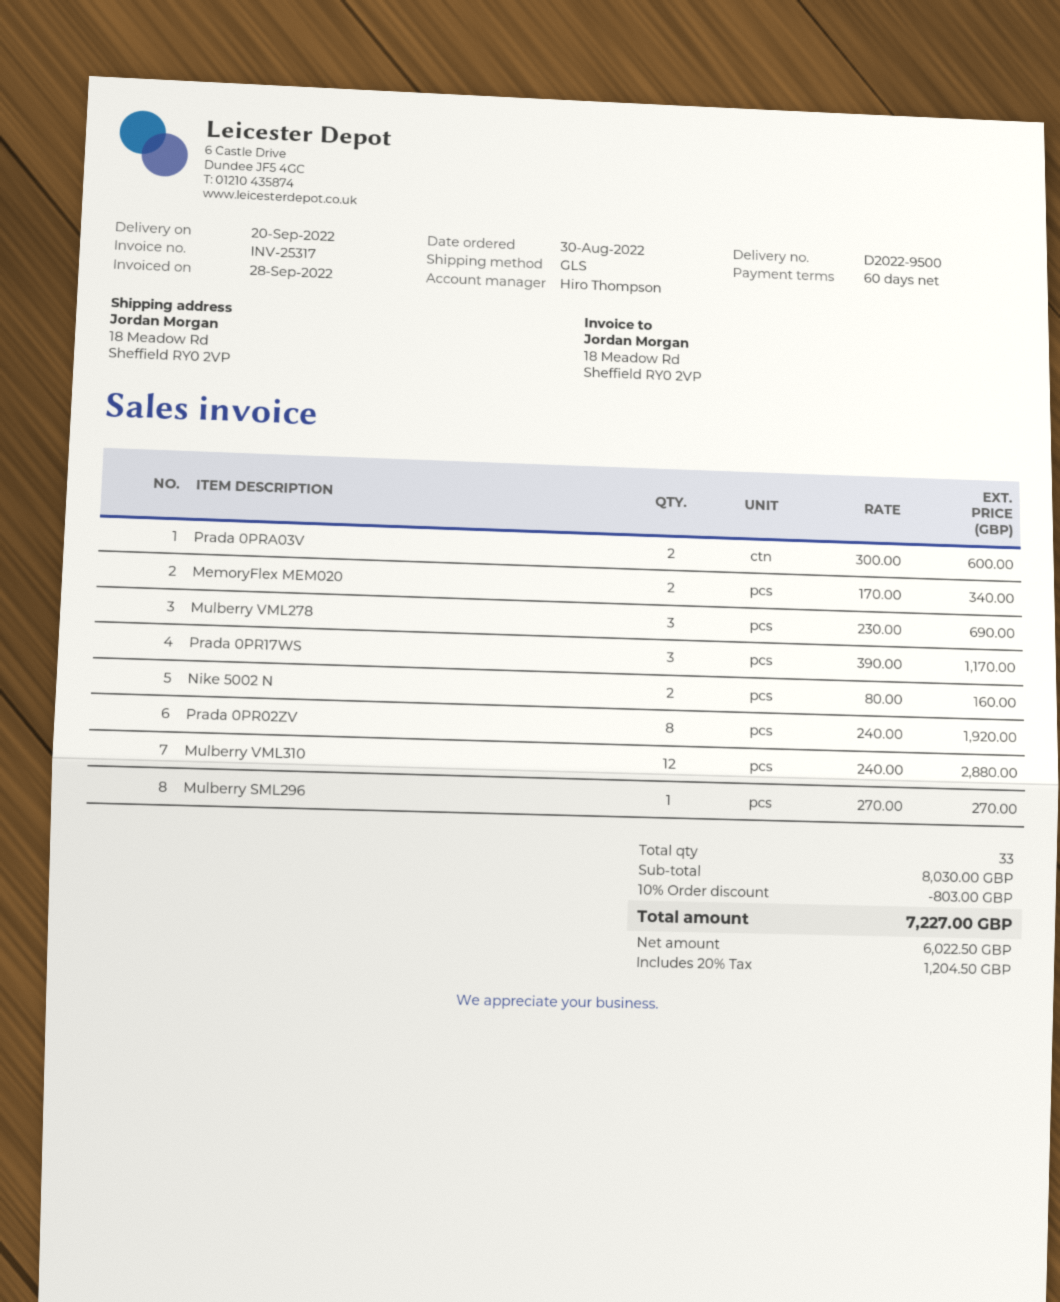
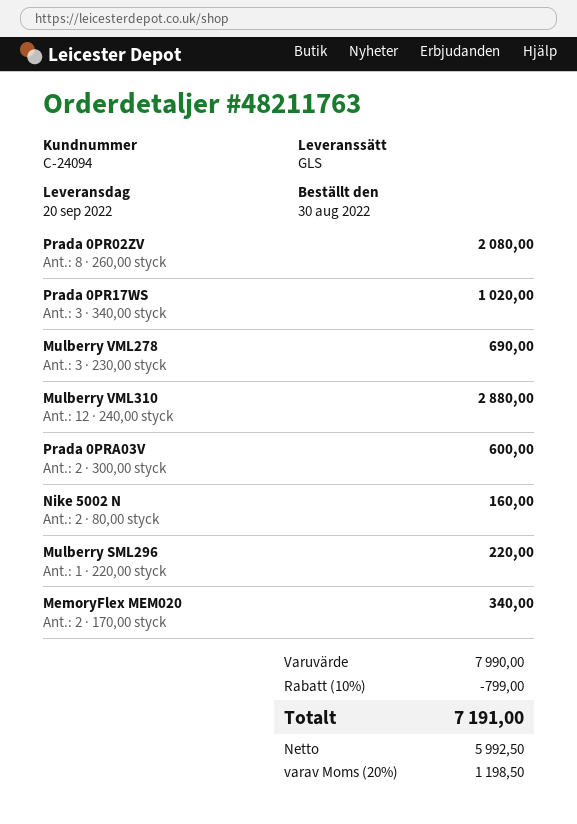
Prada 0PR17WS: 3 x 390.00 = 1170.00 -> 3 x 340.00 = 1020.00
Prada 0PR02ZV: 8 x 240.00 = 1920.00 -> 8 x 260.00 = 2080.00
Mulberry SML296: 1 x 270.00 = 270.00 -> 1 x 220.00 = 220.00
subtotal: 8030.00 -> 7990.00
discount: 10% = 803.00 -> 10% = 799.00
net: 6022.50 -> 5992.50
tax: 20% = 1204.50 -> 20% = 1198.50
total: 7227.00 -> 7191.00

